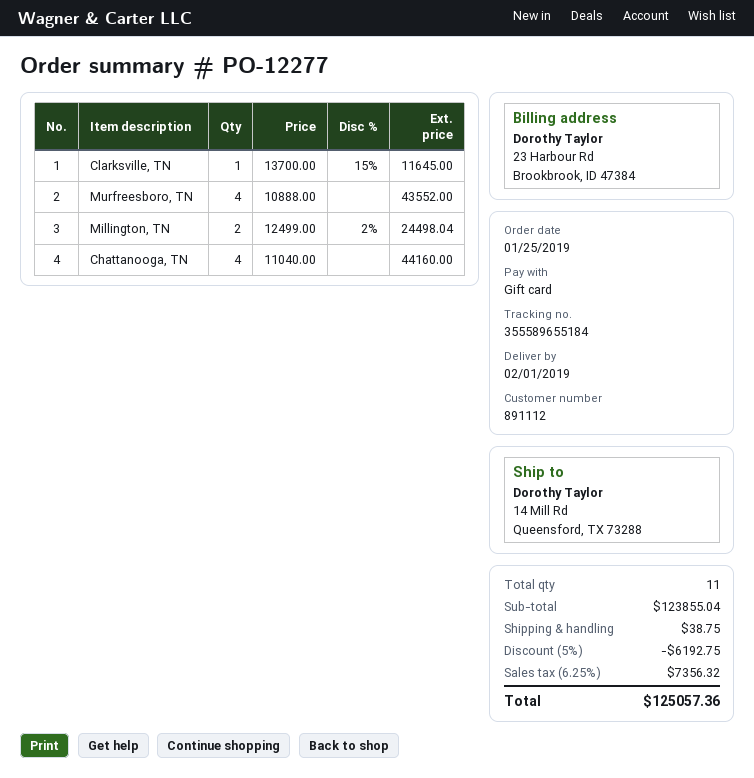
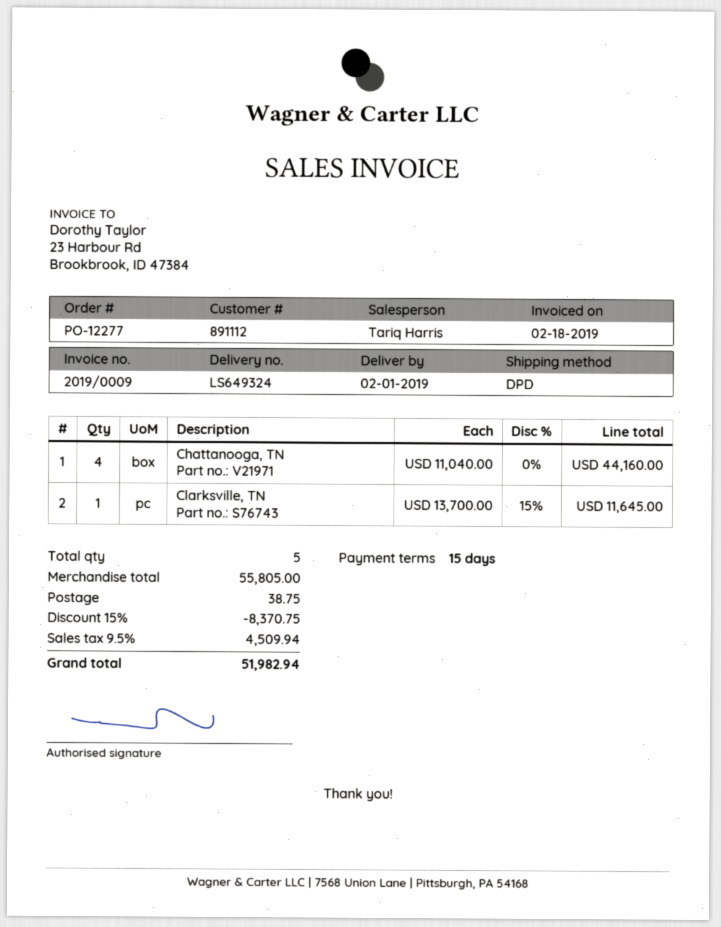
Murfreesboro, TN: 4 x 10888.00 = 43552.00 -> none
Millington, TN: 2 x 12499.00 - 2% = 24498.04 -> none
total quantity: 11 -> 5
subtotal: 123855.04 -> 55805.00
discount: 5% = 6192.75 -> 15% = 8370.75
tax: 6.25% = 7356.32 -> 9.5% = 4509.94
total: 125057.36 -> 51982.94

